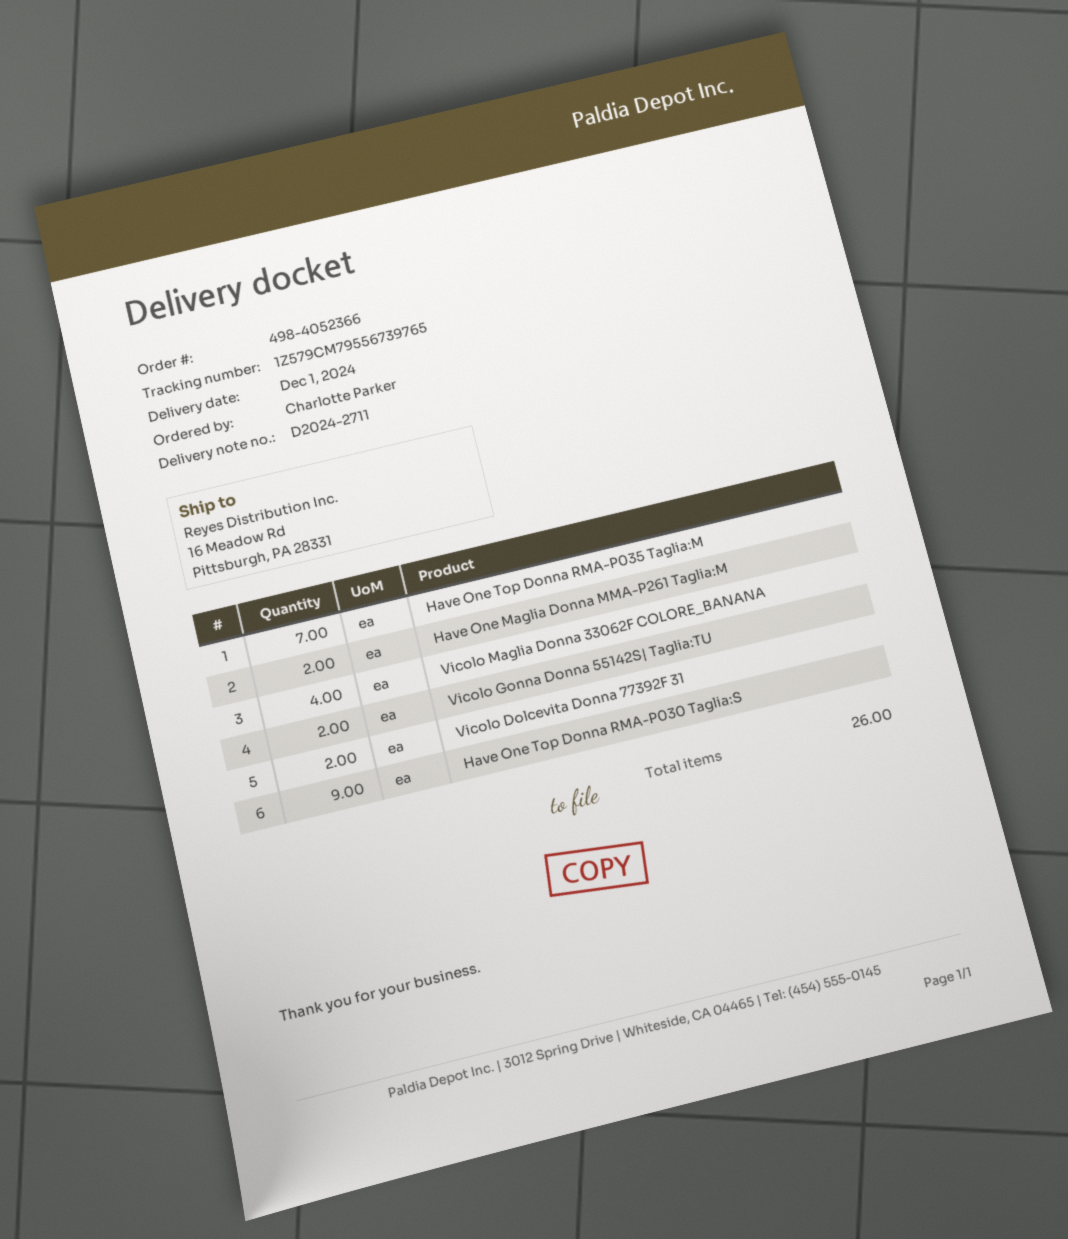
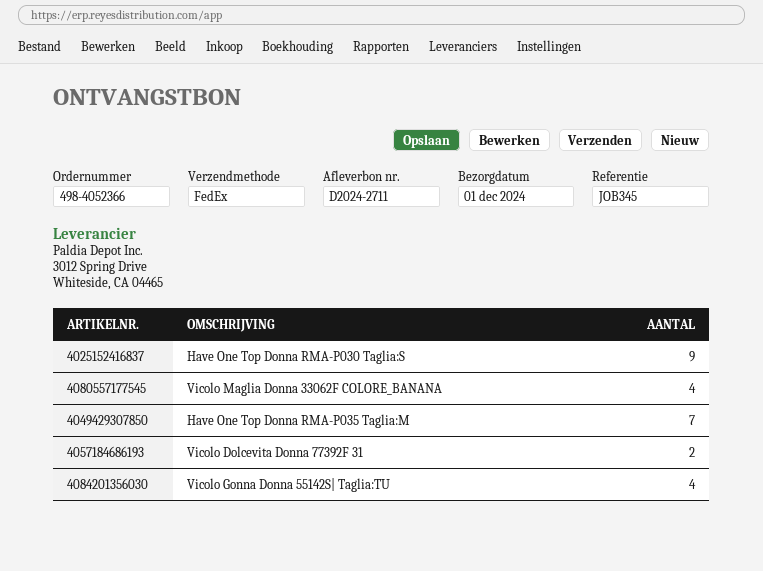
Have One Maglia Donna MMA-P261 Taglia:M: 2 -> none
Vicolo Gonna Donna 55142S| Taglia:TU: 2 -> 4

